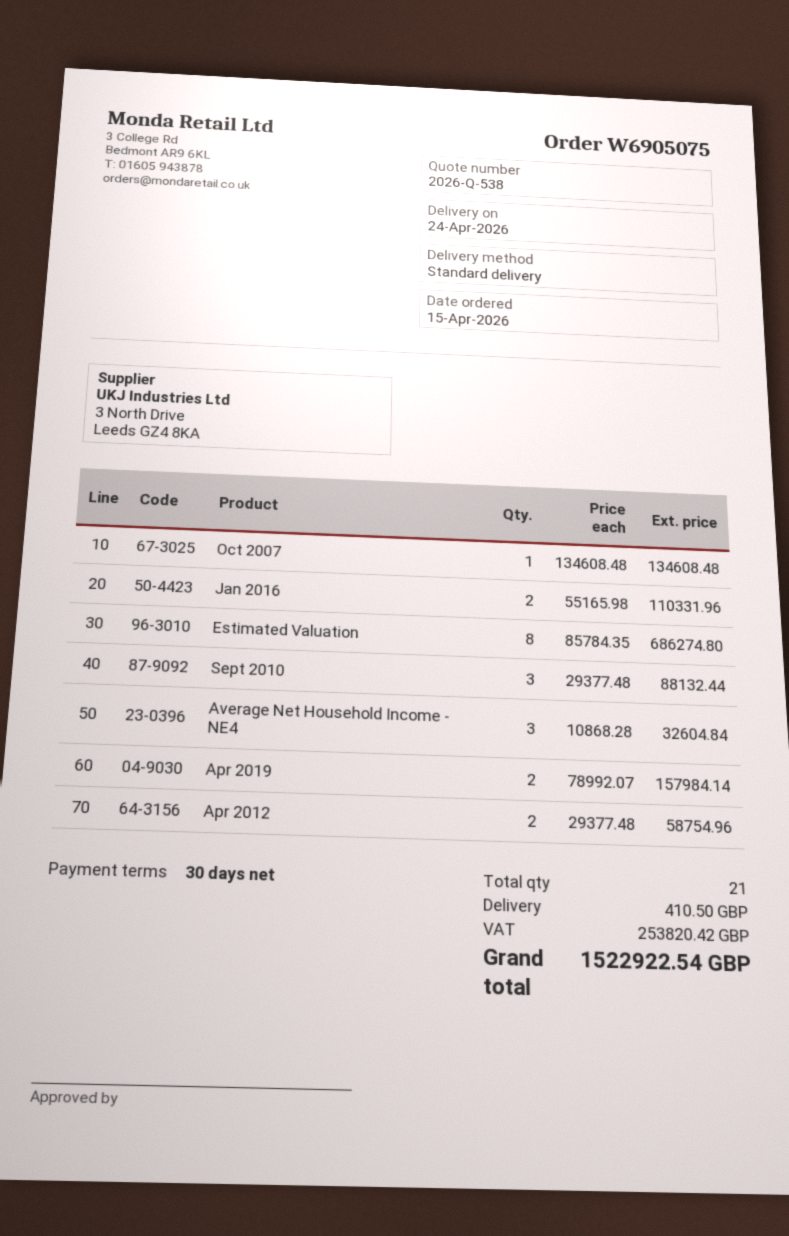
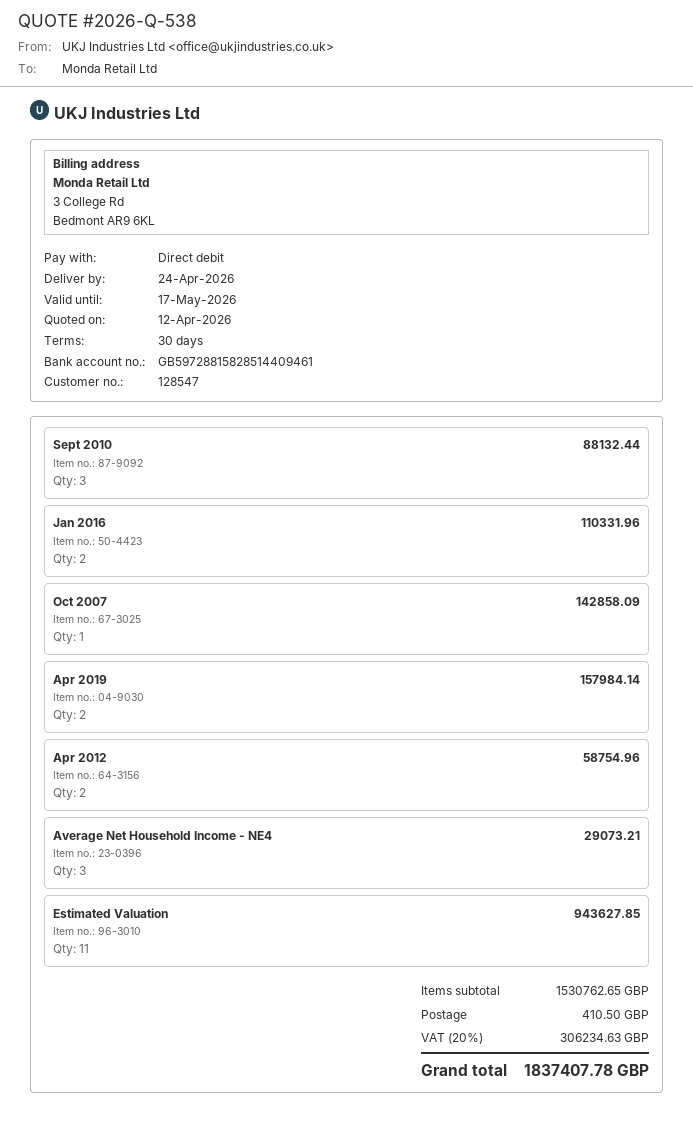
Oct 2007: 1 for 134608.48 -> 1 for 142858.09
Estimated Valuation: 8 for 686274.80 -> 11 for 943627.85
Average Net Household Income - NE4: 3 for 32604.84 -> 3 for 29073.21
tax: 253820.42 -> 306234.63
total: 1522922.54 -> 1837407.78

